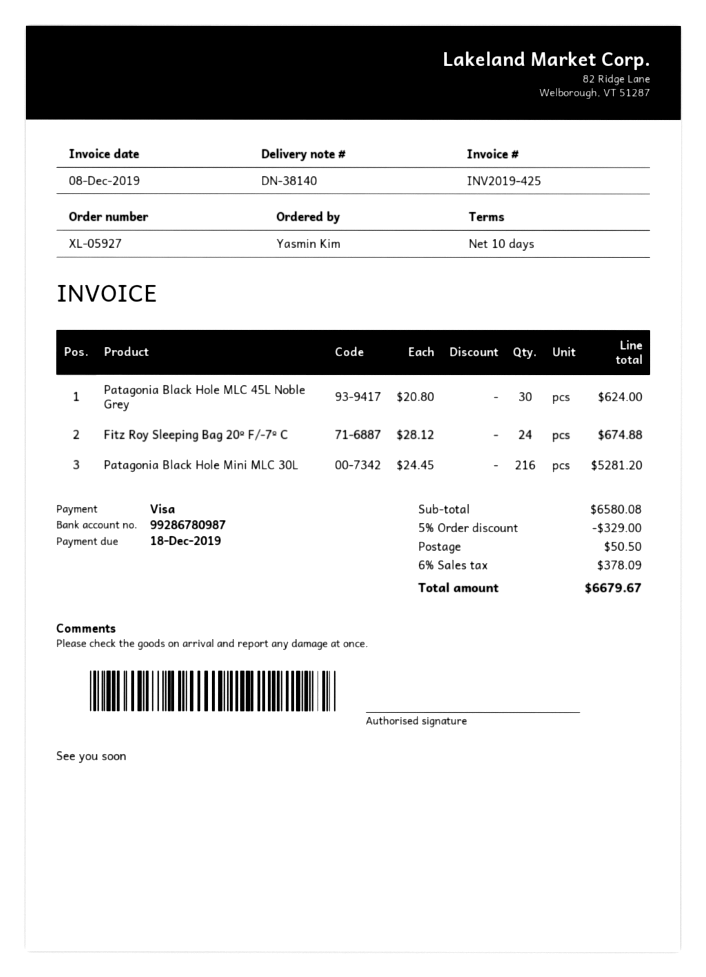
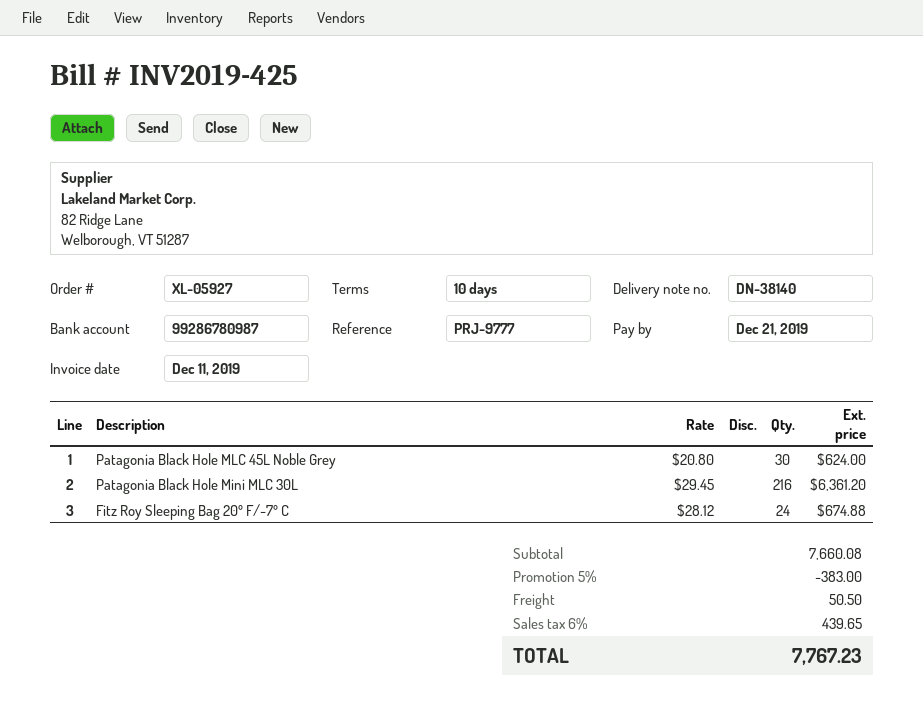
invoice date: 2019-12-08 -> 2019-12-11
due date: 2019-12-18 -> 2019-12-21
Patagonia Black Hole Mini MLC 30L: 216 x 24.45 = 5281.20 -> 216 x 29.45 = 6361.20
subtotal: 6580.08 -> 7660.08
discount: 5% = 329.00 -> 5% = 383.00
tax: 6% = 378.09 -> 6% = 439.65
total: 6679.67 -> 7767.23

